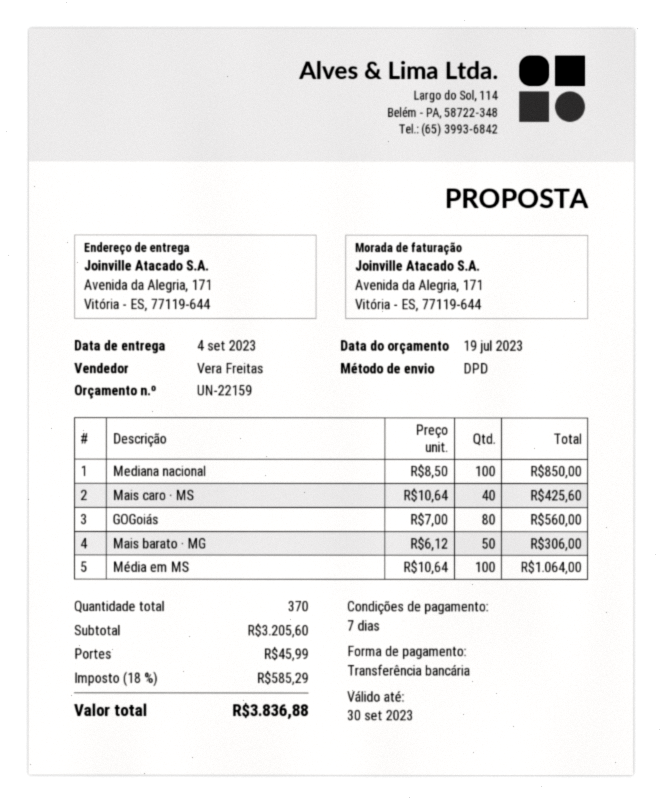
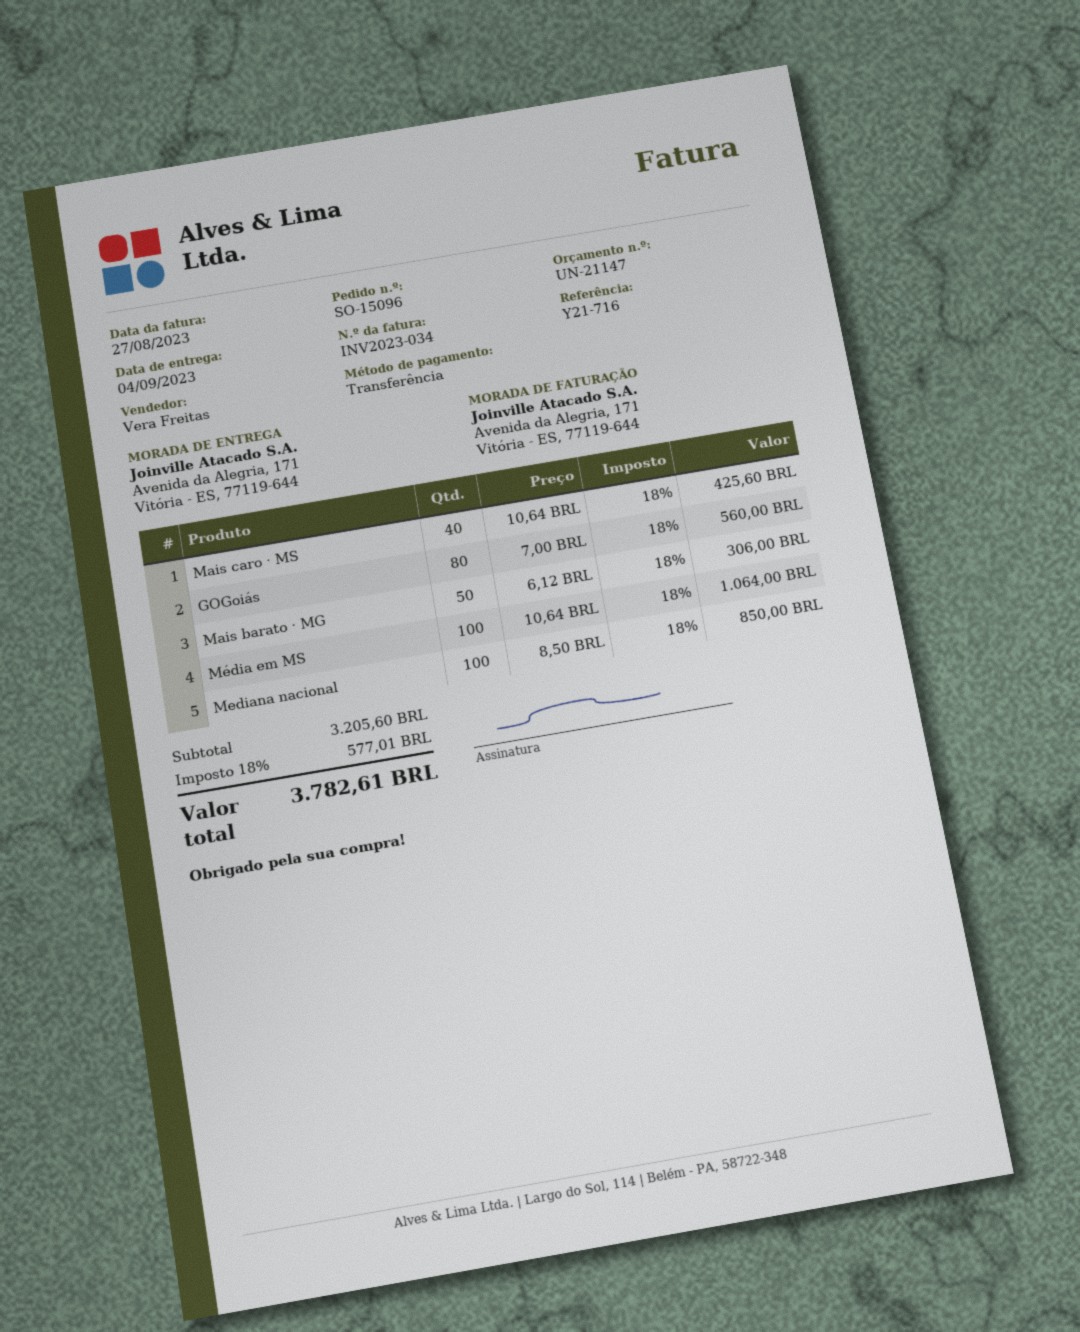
quote number: UN-22159 -> UN-21147
shipping: 45.99 -> none
tax: 18% = 585.29 -> 18% = 577.01
total: 3836.88 -> 3782.61

